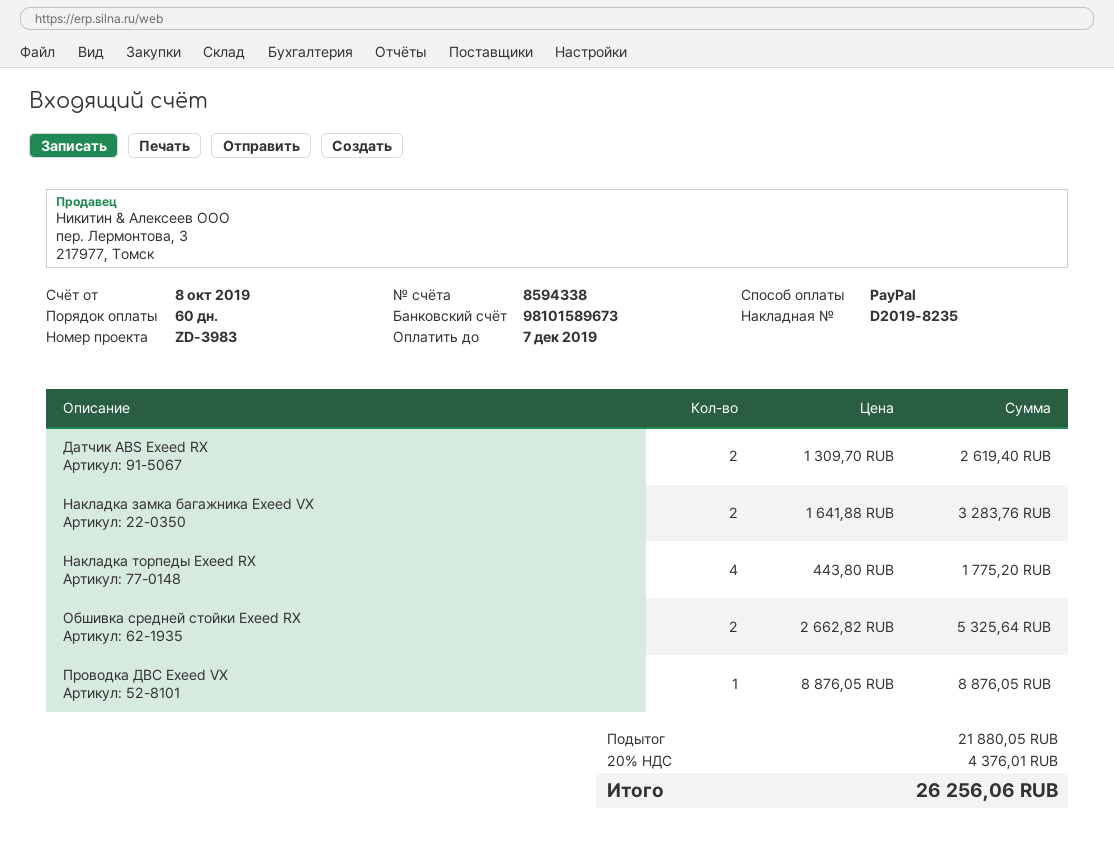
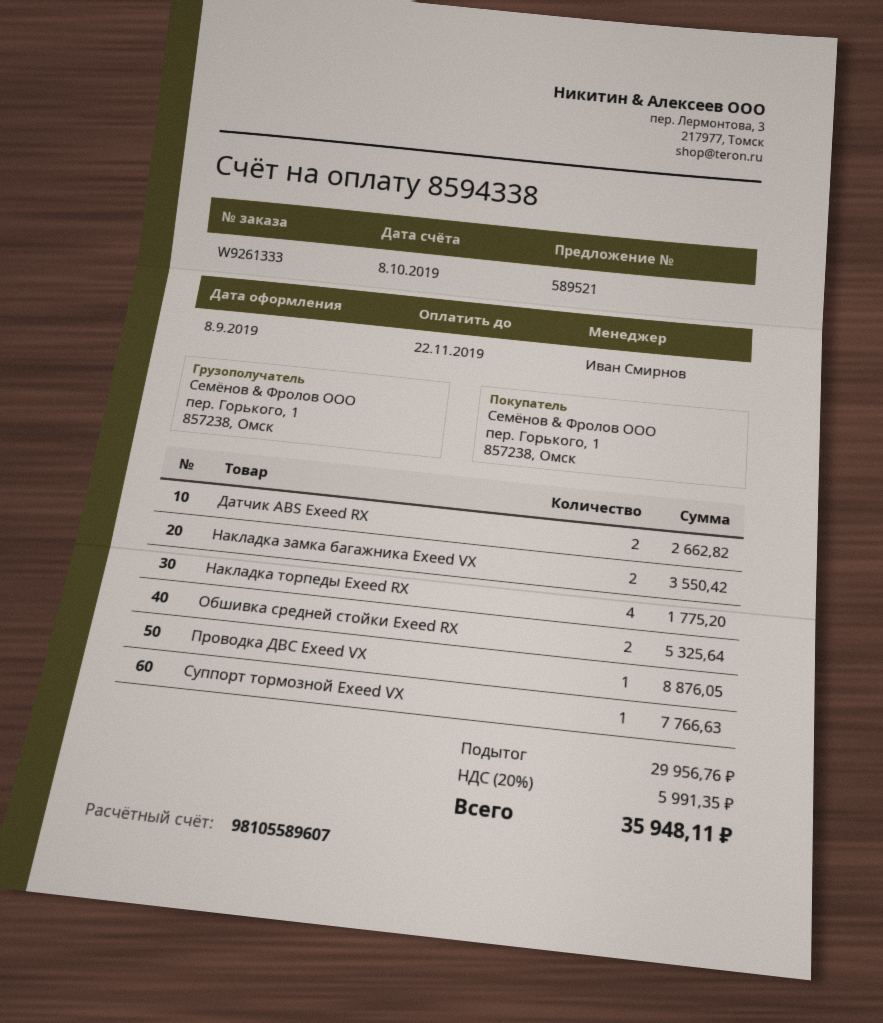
due date: 2019-12-07 -> 2019-11-22
bank account: 98101589673 -> 98105589607
Датчик ABS Exeed RX: 2 for 2619.40 -> 2 for 2662.82
Накладка замка багажника Exeed VX: 2 for 3283.76 -> 2 for 3550.42
Суппорт тормозной Exeed VX: none -> 1 for 7766.63
subtotal: 21880.05 -> 29956.76
tax: 20% = 4376.01 -> 20% = 5991.35
total: 26256.06 -> 35948.11

